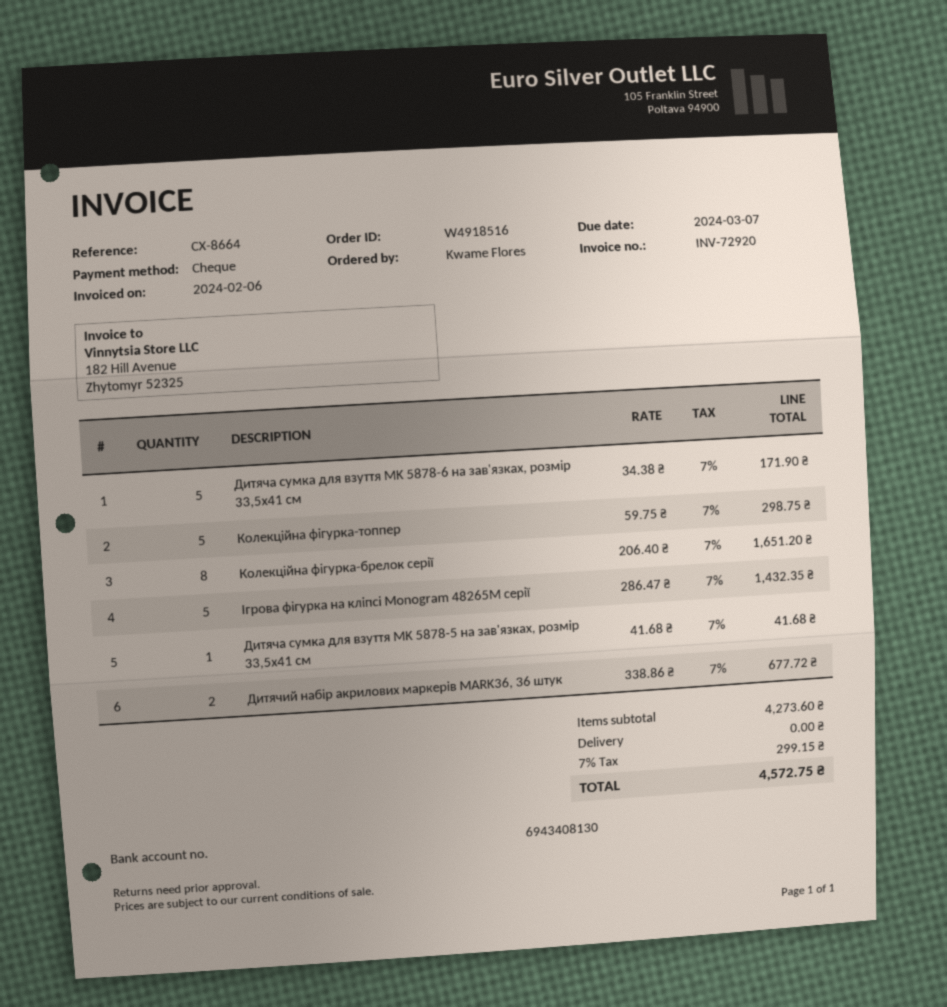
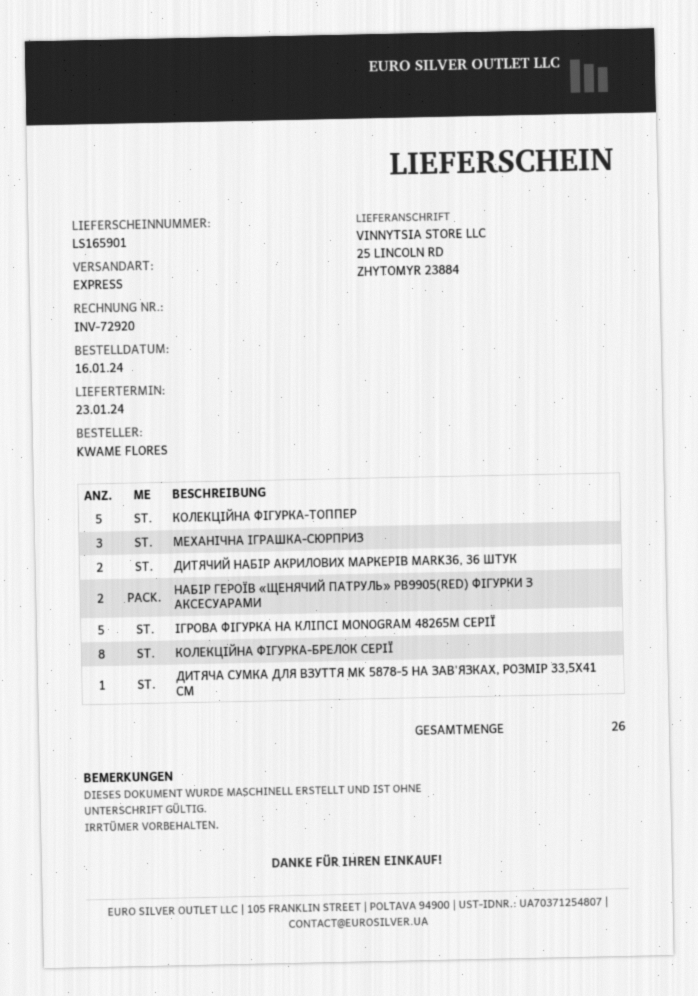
Дитяча сумка для взуття MK 5878-6 на зав'язках, розмір 33,5х41 см: 5 -> none
МЕХАНІЧНА ІГРАШКА-СЮРПРИЗ: none -> 3
НАБІР ГЕРОЇВ «ЩЕНЯЧИЙ ПАТРУЛЬ» PB9905(RED) ФІГУРКИ З АКСЕСУАРАМИ: none -> 2

